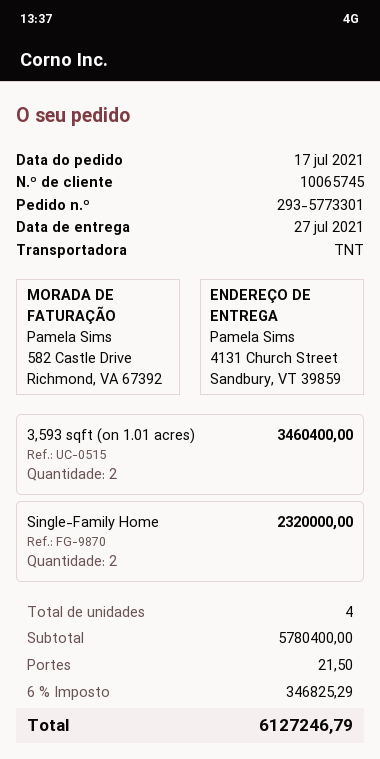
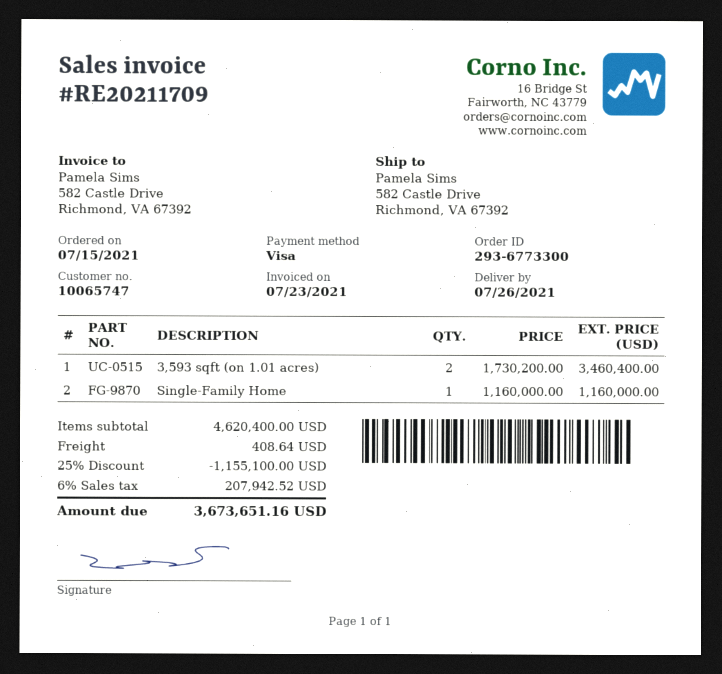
order number: 293-5773301 -> 293-6773300
order date: 2021-07-17 -> 2021-07-15
delivery date: 2021-07-27 -> 2021-07-26
customer number: 10065745 -> 10065747
ship to: 4131 Church Street, Sandbury, VT 39859 -> 582 Castle Drive, Richmond, VA 67392
Single-Family Home: 2 for 2320000.00 -> 1 for 1160000.00
subtotal: 5780400.00 -> 4620400.00
discount: none -> 25% = 1155100.00
shipping: 21.50 -> 408.64
tax: 6% = 346825.29 -> 6% = 207942.52
total: 6127246.79 -> 3673651.16

